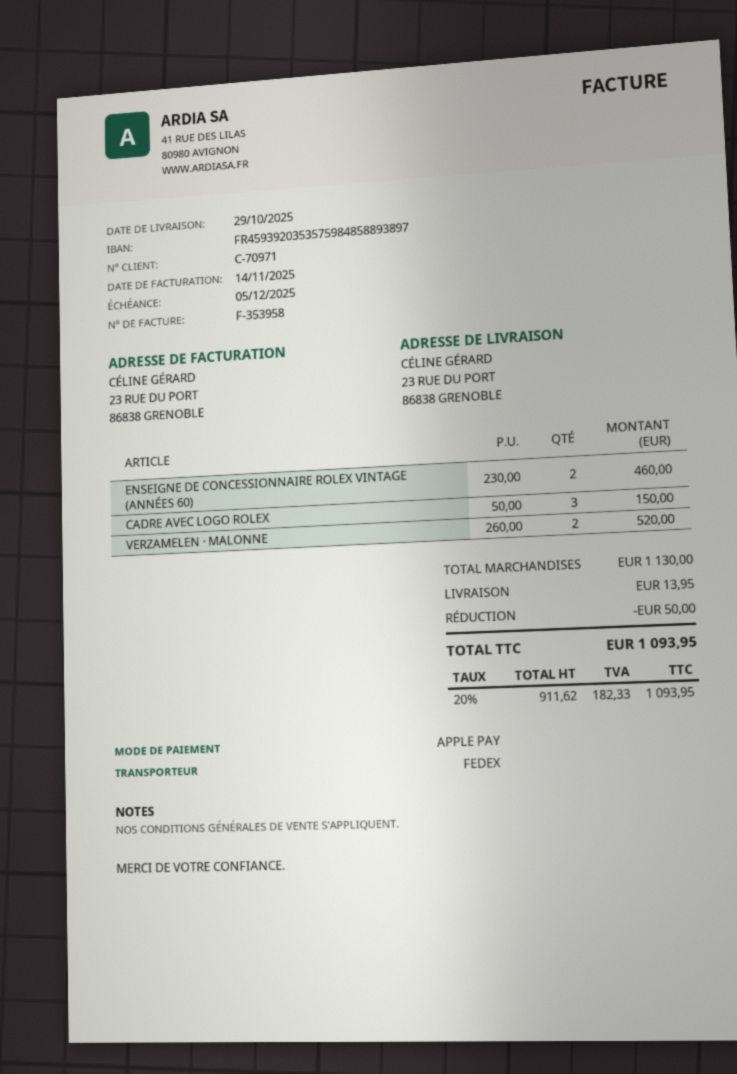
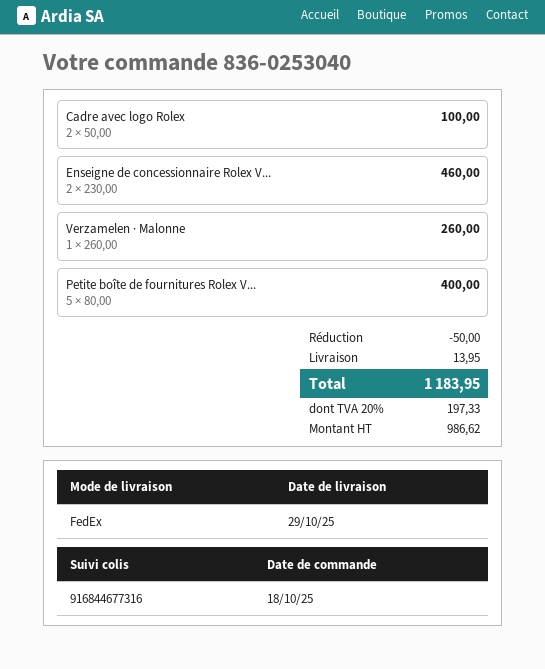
CADRE AVEC LOGO ROLEX: 3 x 50.00 = 150.00 -> 2 x 50.00 = 100.00
VERZAMELEN · MALONNE: 2 x 260.00 = 520.00 -> 1 x 260.00 = 260.00
Petite boîte de fournitures Rolex V...: none -> 5 x 80.00 = 400.00
net: 911.62 -> 986.62
tax: 20% = 182.33 -> 20% = 197.33
total: 1093.95 -> 1183.95

